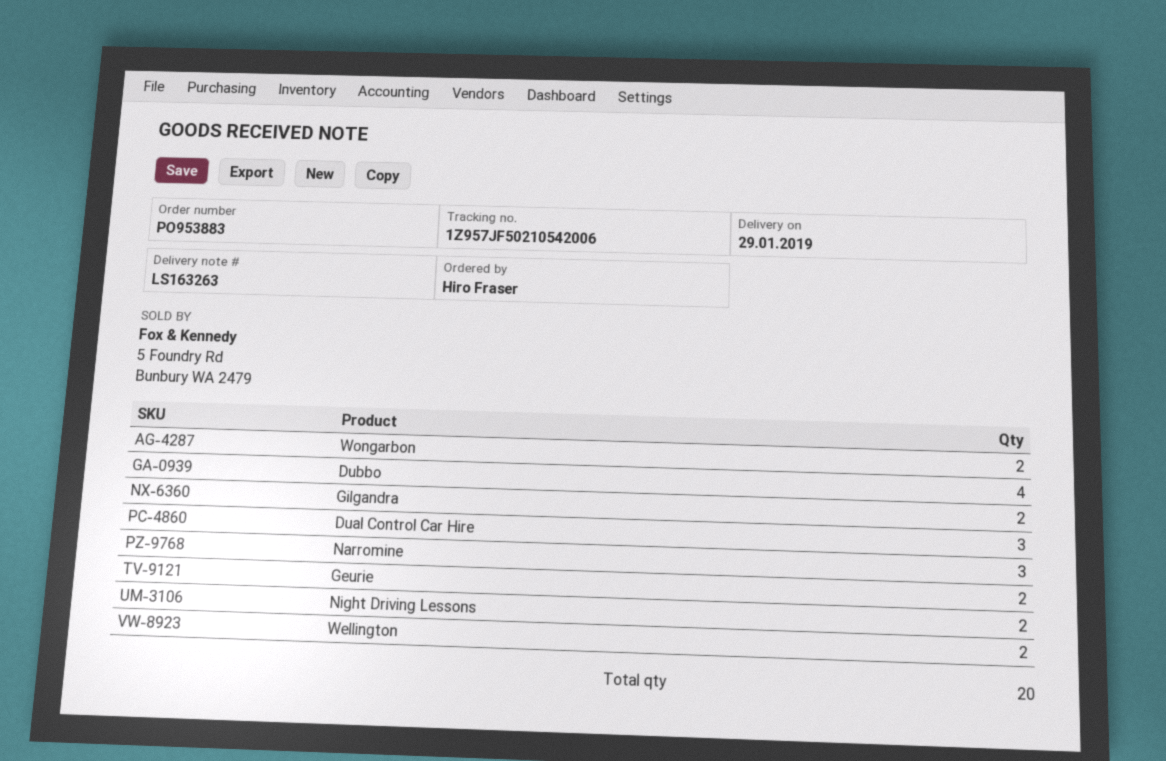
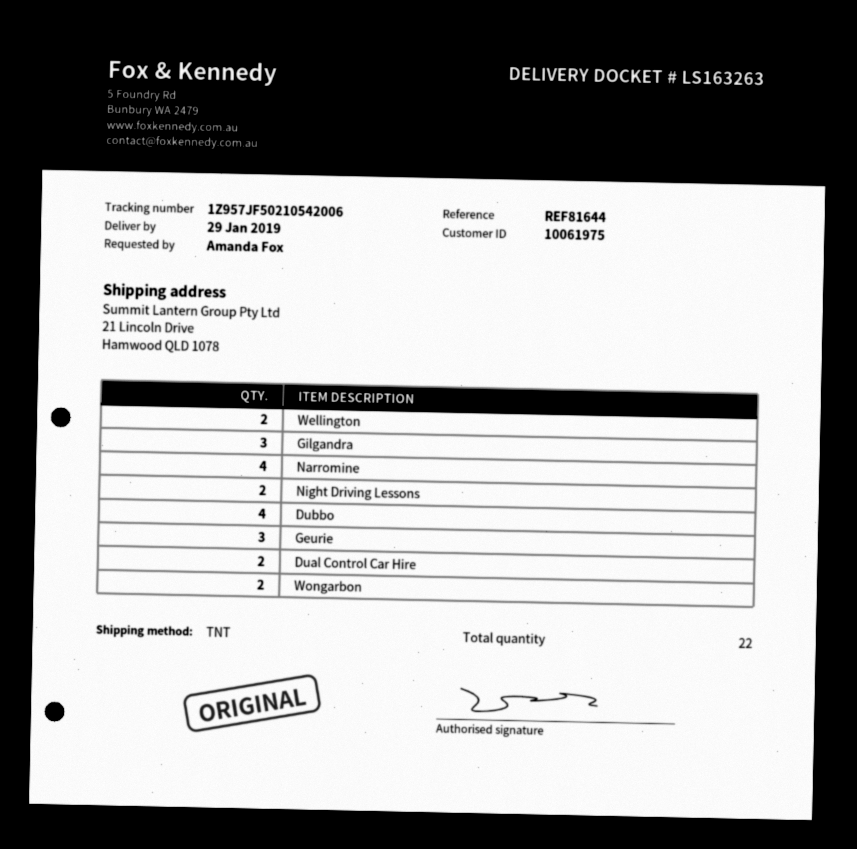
ordered by: Hiro Fraser -> Amanda Fox
Gilgandra: 2 -> 3
Dual Control Car Hire: 3 -> 2
Narromine: 3 -> 4
Geurie: 2 -> 3
total quantity: 20 -> 22

